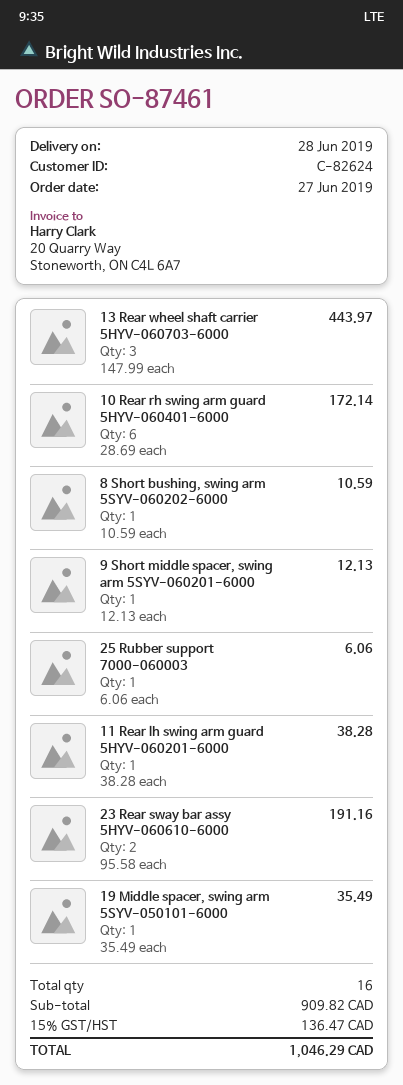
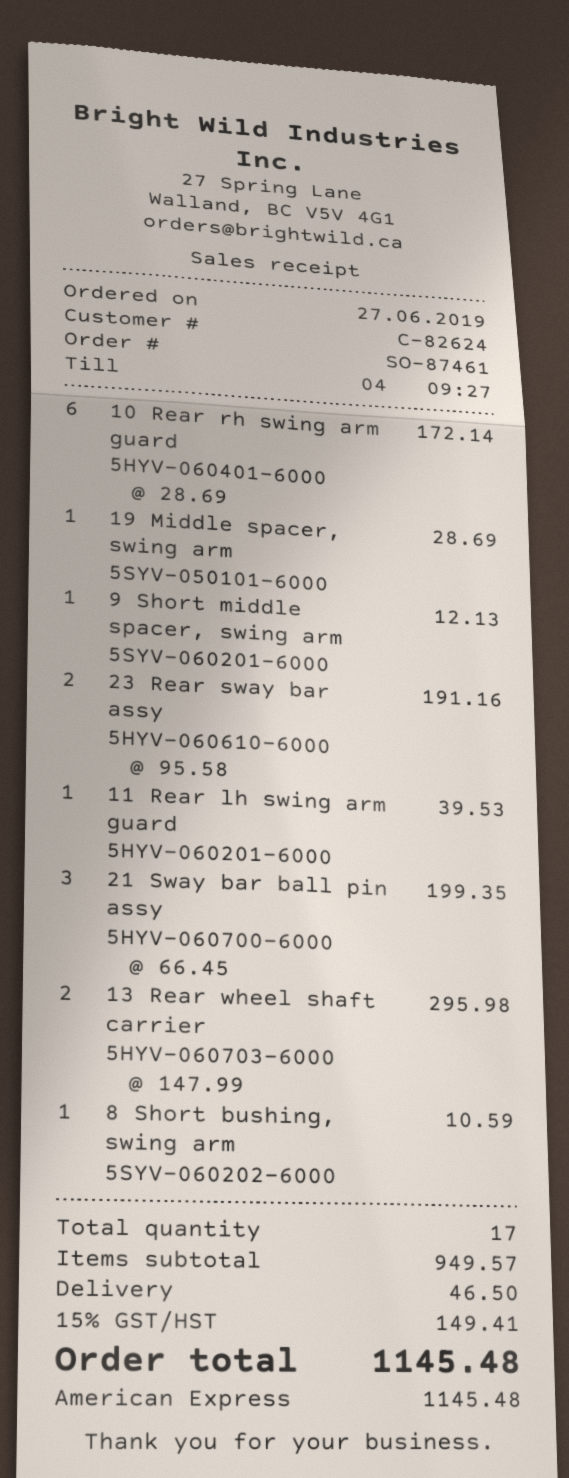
13 Rear wheel shaft carrier 5HYV-060703-6000: 3 x 147.99 = 443.97 -> 2 x 147.99 = 295.98
25 Rubber support 7000-060003: 1 x 6.06 = 6.06 -> none
11 Rear lh swing arm guard 5HYV-060201-6000: 1 x 38.28 = 38.28 -> 1 x 39.53 = 39.53
19 Middle spacer, swing arm 5SYV-050101-6000: 1 x 35.49 = 35.49 -> 1 x 28.69 = 28.69
21 Sway bar ball pin assy 5HYV-060700-6000: none -> 3 x 66.45 = 199.35
total quantity: 16 -> 17
subtotal: 909.82 -> 949.57
shipping: none -> 46.50
tax: 15% = 136.47 -> 15% = 149.41
total: 1046.29 -> 1145.48

